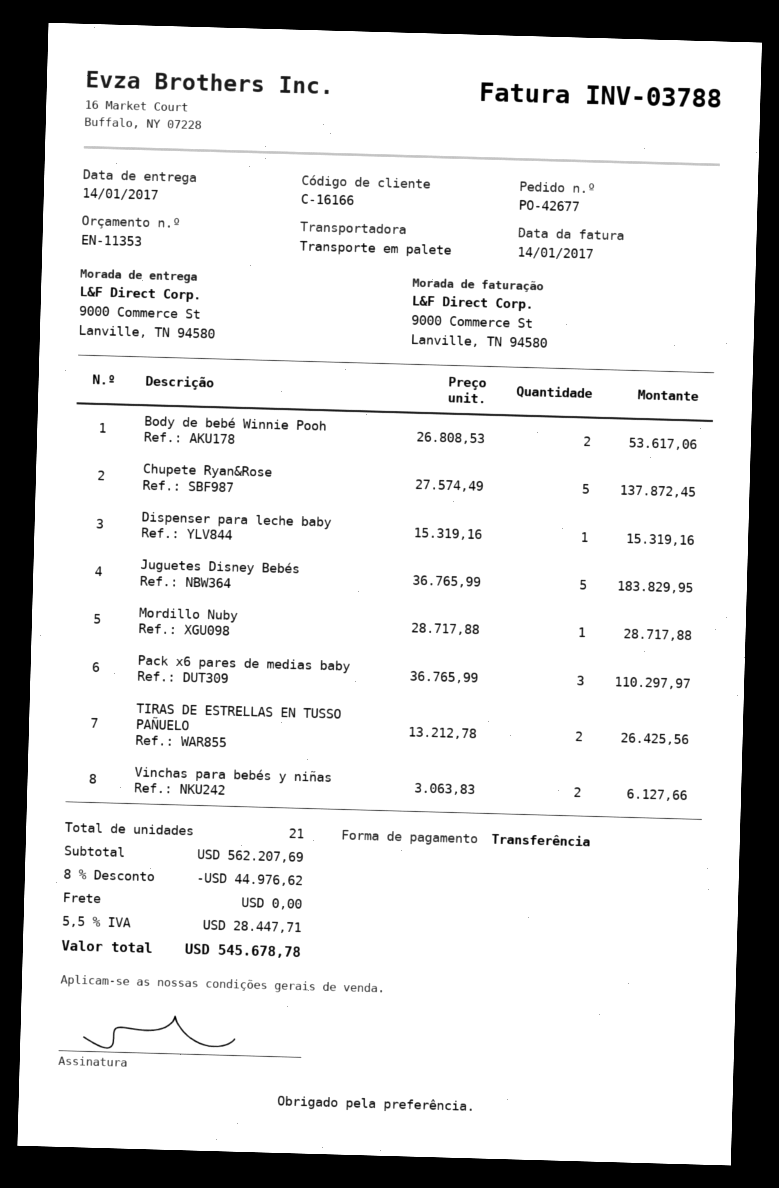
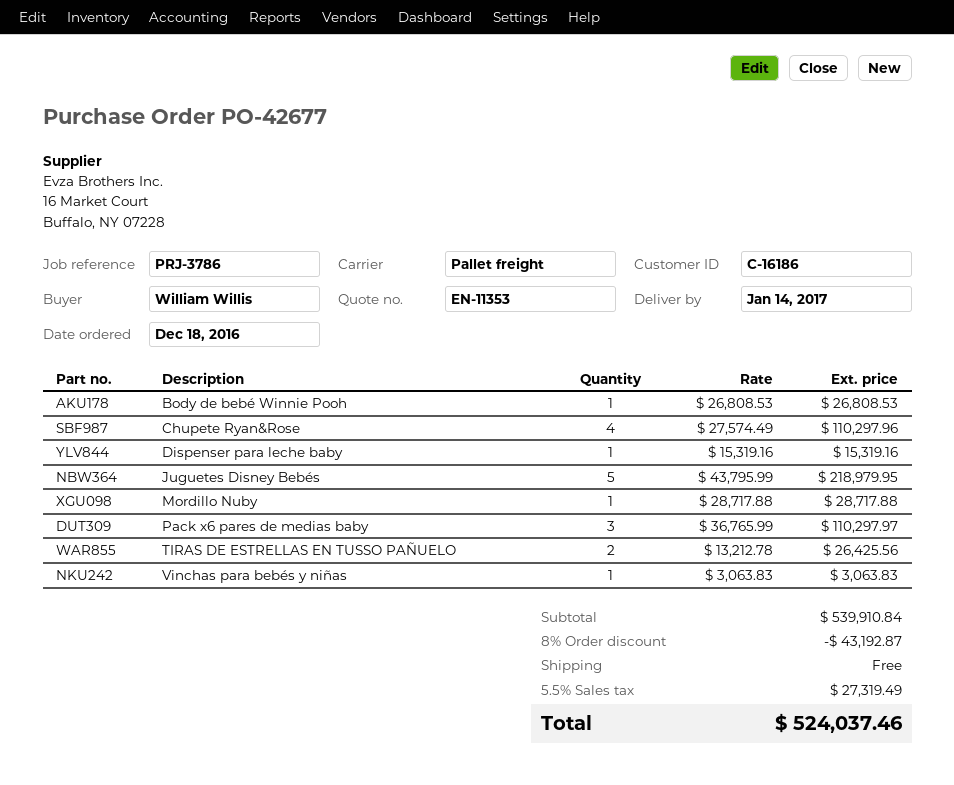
customer number: C-16166 -> C-16186
Body de bebé Winnie Pooh: 2 x 26808.53 = 53617.06 -> 1 x 26808.53 = 26808.53
Chupete Ryan&Rose: 5 x 27574.49 = 137872.45 -> 4 x 27574.49 = 110297.96
Juguetes Disney Bebés: 5 x 36765.99 = 183829.95 -> 5 x 43795.99 = 218979.95
Vinchas para bebés y niñas: 2 x 3063.83 = 6127.66 -> 1 x 3063.83 = 3063.83
subtotal: 562207.69 -> 539910.84
discount: 8% = 44976.62 -> 8% = 43192.87
tax: 5.5% = 28447.71 -> 5.5% = 27319.49
total: 545678.78 -> 524037.46

